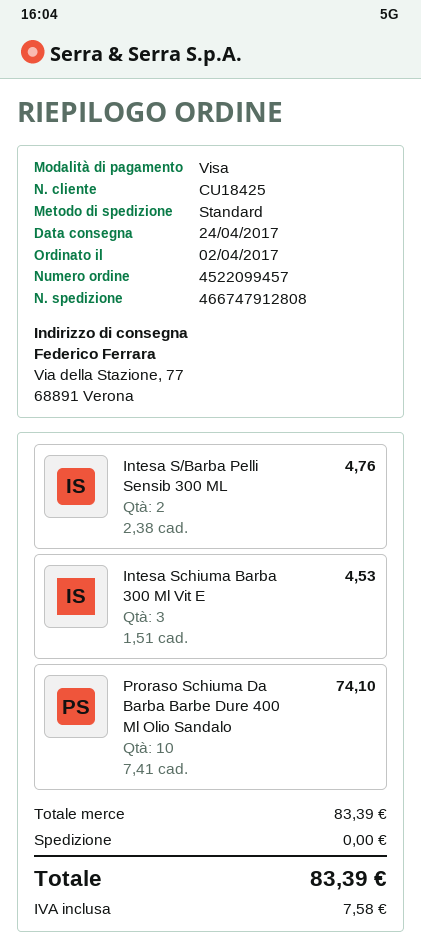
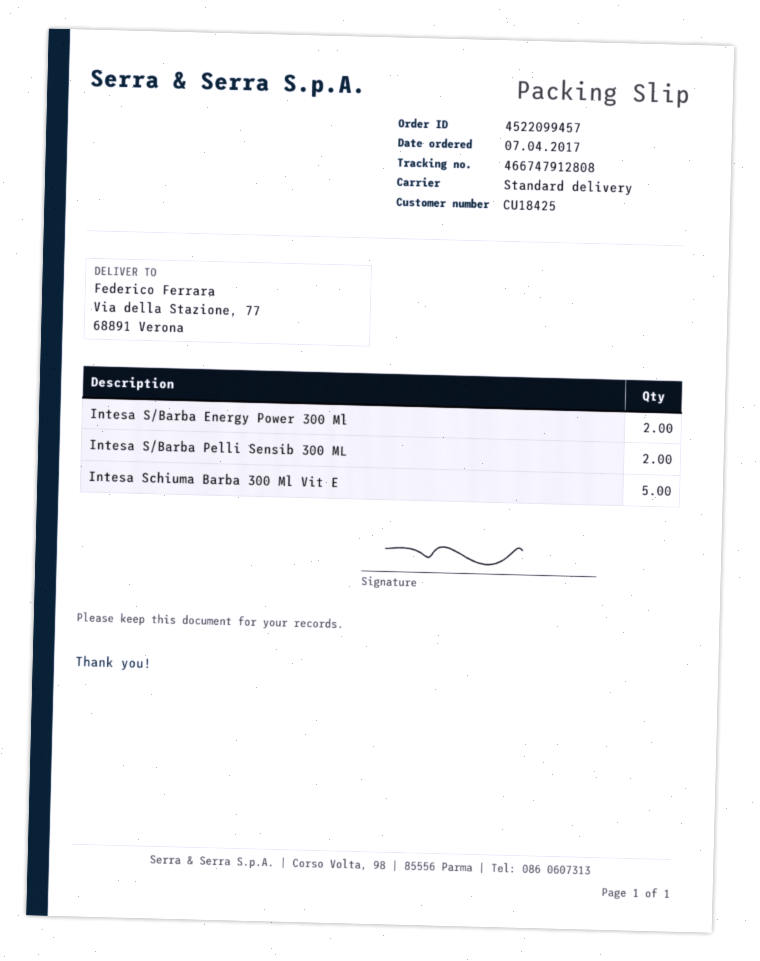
order date: 2017-04-02 -> 2017-04-07
Intesa Schiuma Barba 300 Ml Vit E: 3 -> 5
Proraso Schiuma Da Barba Barbe Dure 400 Ml Olio Sandalo: 10 -> none
Intesa S/Barba Energy Power 300 Ml: none -> 2

